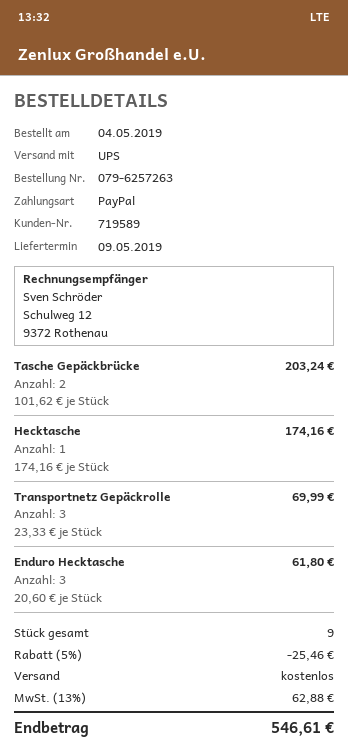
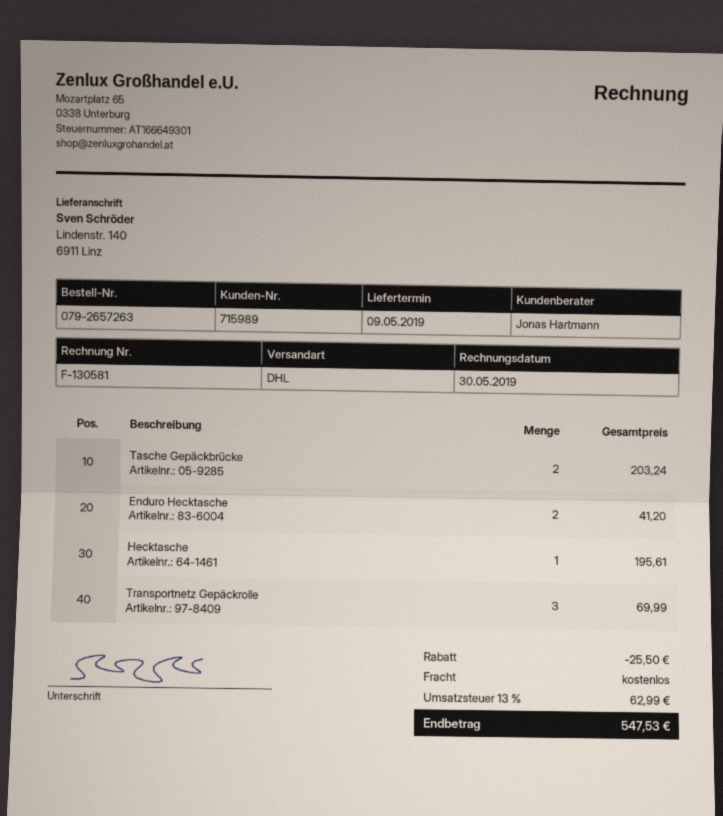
order number: 079-6257263 -> 079-2657263
customer number: 719589 -> 715989
shipping method: UPS -> DHL
Hecktasche: 1 for 174.16 -> 1 for 195.61
Enduro Hecktasche: 3 for 61.80 -> 2 for 41.20
discount: 25.46 -> 25.50
tax: 13% = 62.88 -> 13% = 62.99
total: 546.61 -> 547.53

